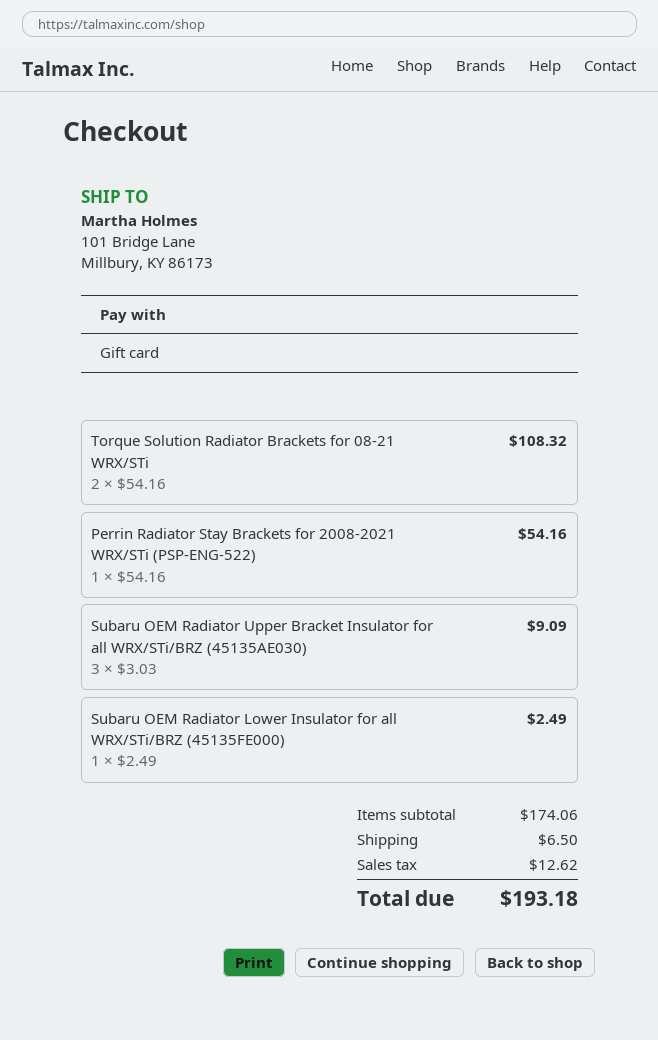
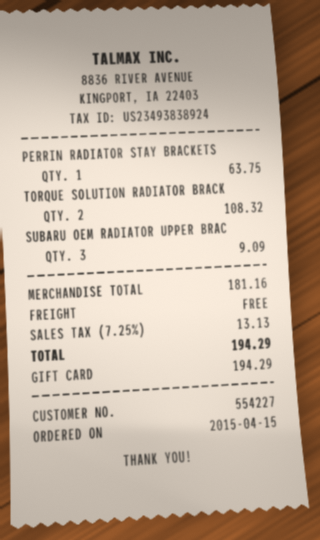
Perrin Radiator Stay Brackets for 2008-2021 WRX/STi (PSP-ENG-522): 1 for 54.16 -> 1 for 63.75
Subaru OEM Radiator Lower Insulator for all WRX/STi/BRZ (45135FE000): 1 for 2.49 -> none
subtotal: 174.06 -> 181.16
shipping: 6.50 -> 0.00
tax: 12.62 -> 13.13
total: 193.18 -> 194.29

